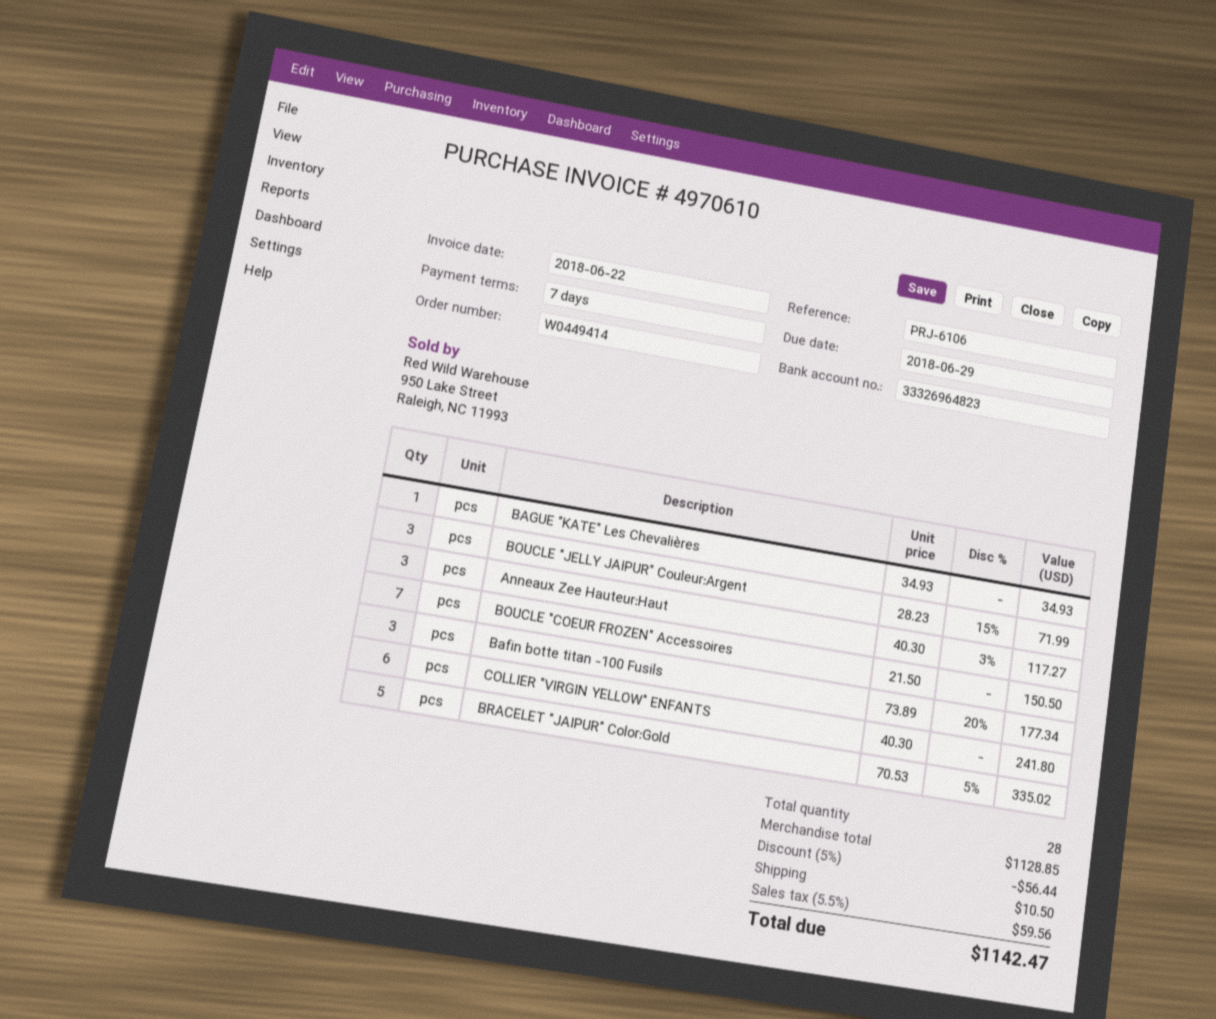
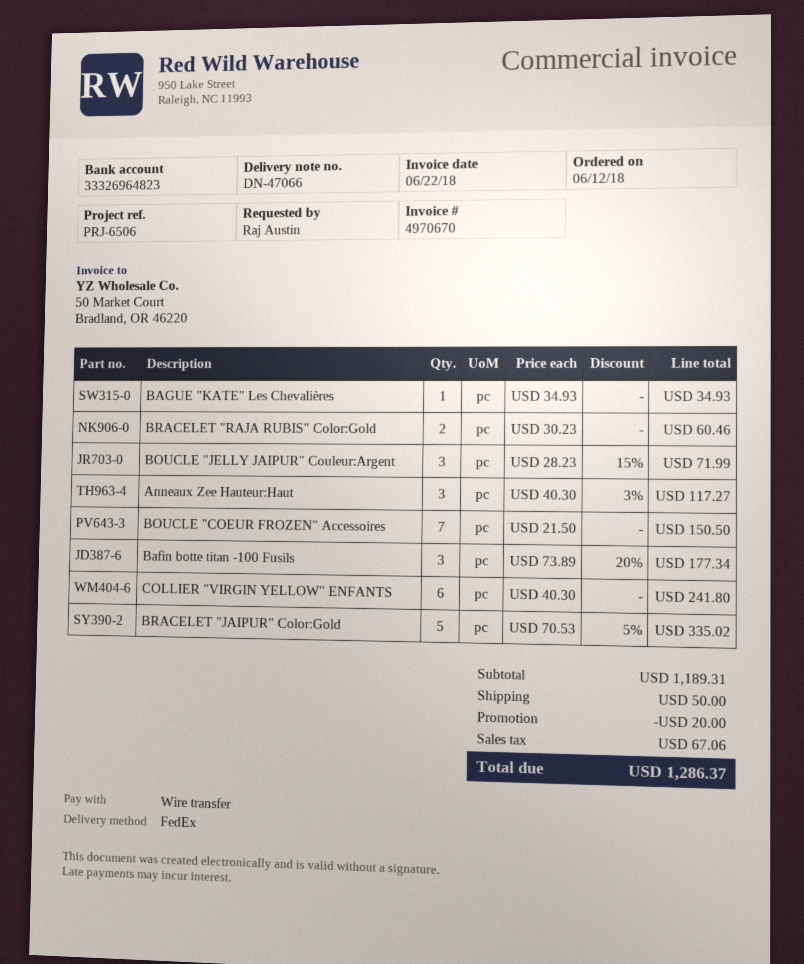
invoice number: 4970610 -> 4970670
reference: PRJ-6106 -> PRJ-6506
BRACELET "RAJA RUBIS" Color:Gold: none -> 2 x 30.23 = 60.46
subtotal: 1128.85 -> 1189.31
discount: 56.44 -> 20.00
shipping: 10.50 -> 50.00
tax: 59.56 -> 67.06
total: 1142.47 -> 1286.37

